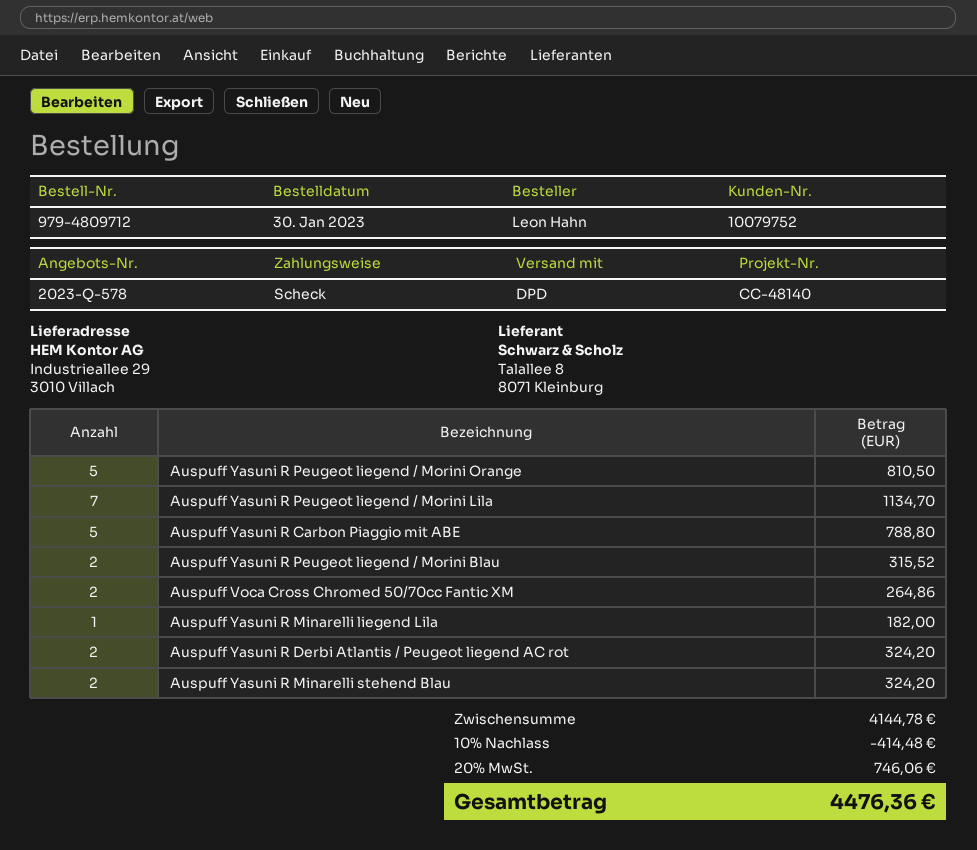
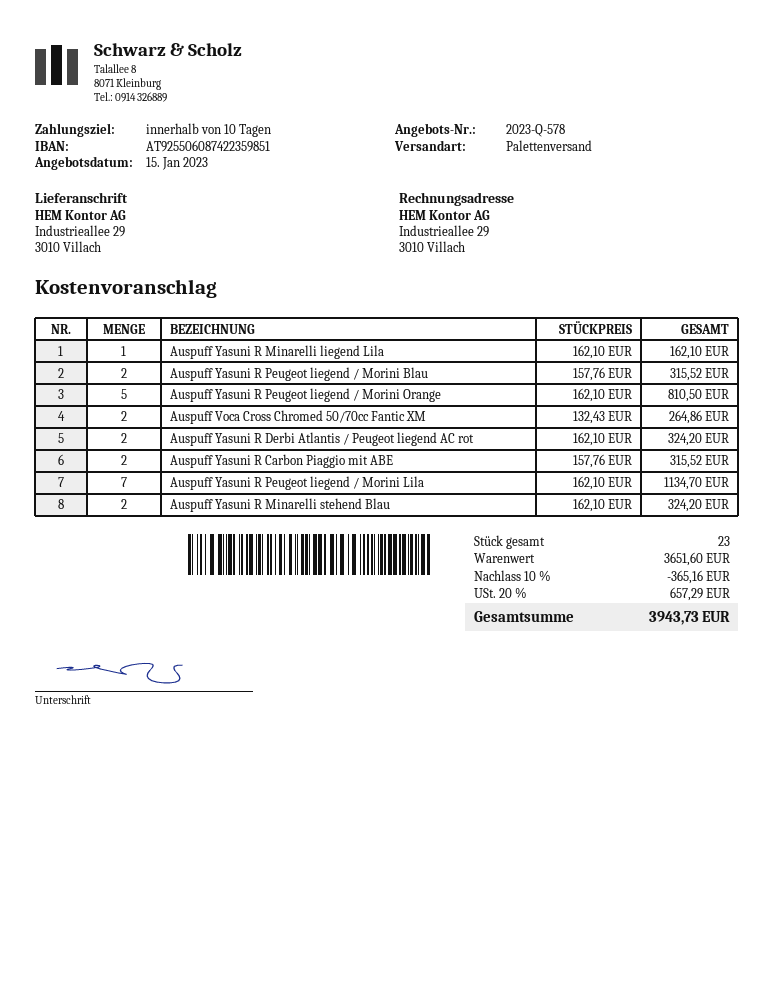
shipping method: DPD -> pallet freight
Auspuff Yasuni R Carbon Piaggio mit ABE: 5 for 788.80 -> 2 for 315.52
Auspuff Yasuni R Minarelli liegend Lila: 1 for 182.00 -> 1 for 162.10
subtotal: 4144.78 -> 3651.60
discount: 10% = 414.48 -> 10% = 365.16
tax: 20% = 746.06 -> 20% = 657.29
total: 4476.36 -> 3943.73

